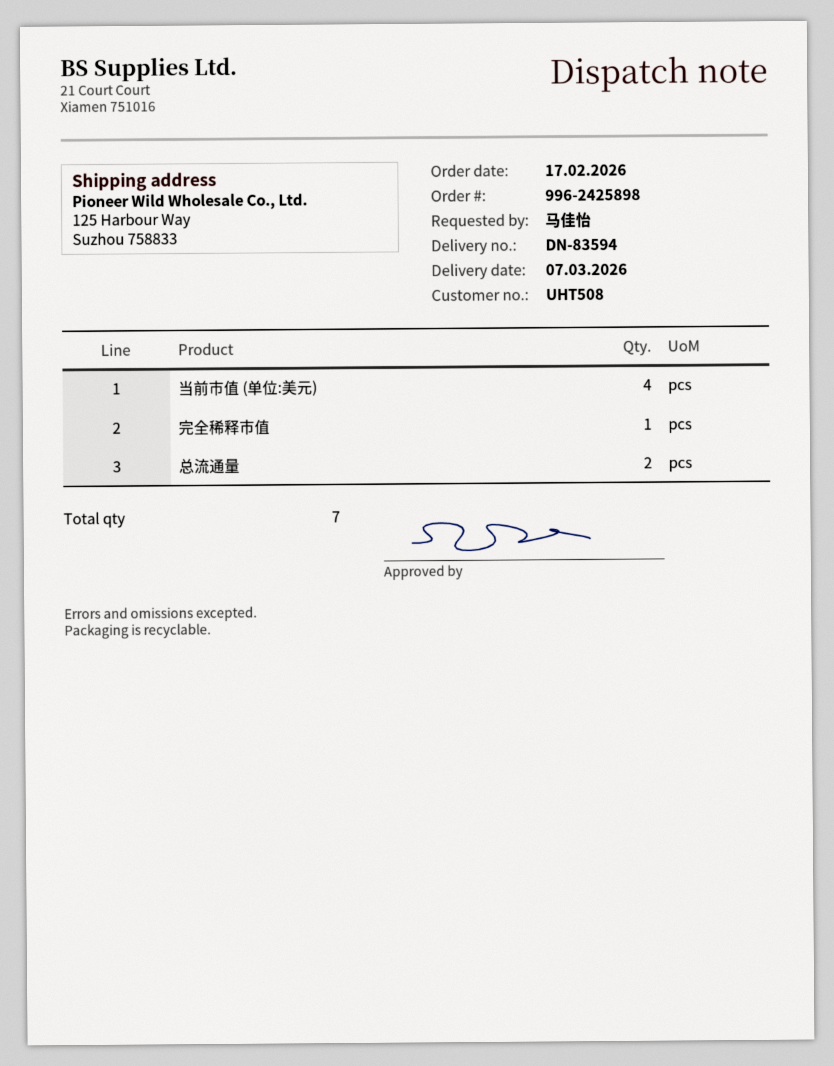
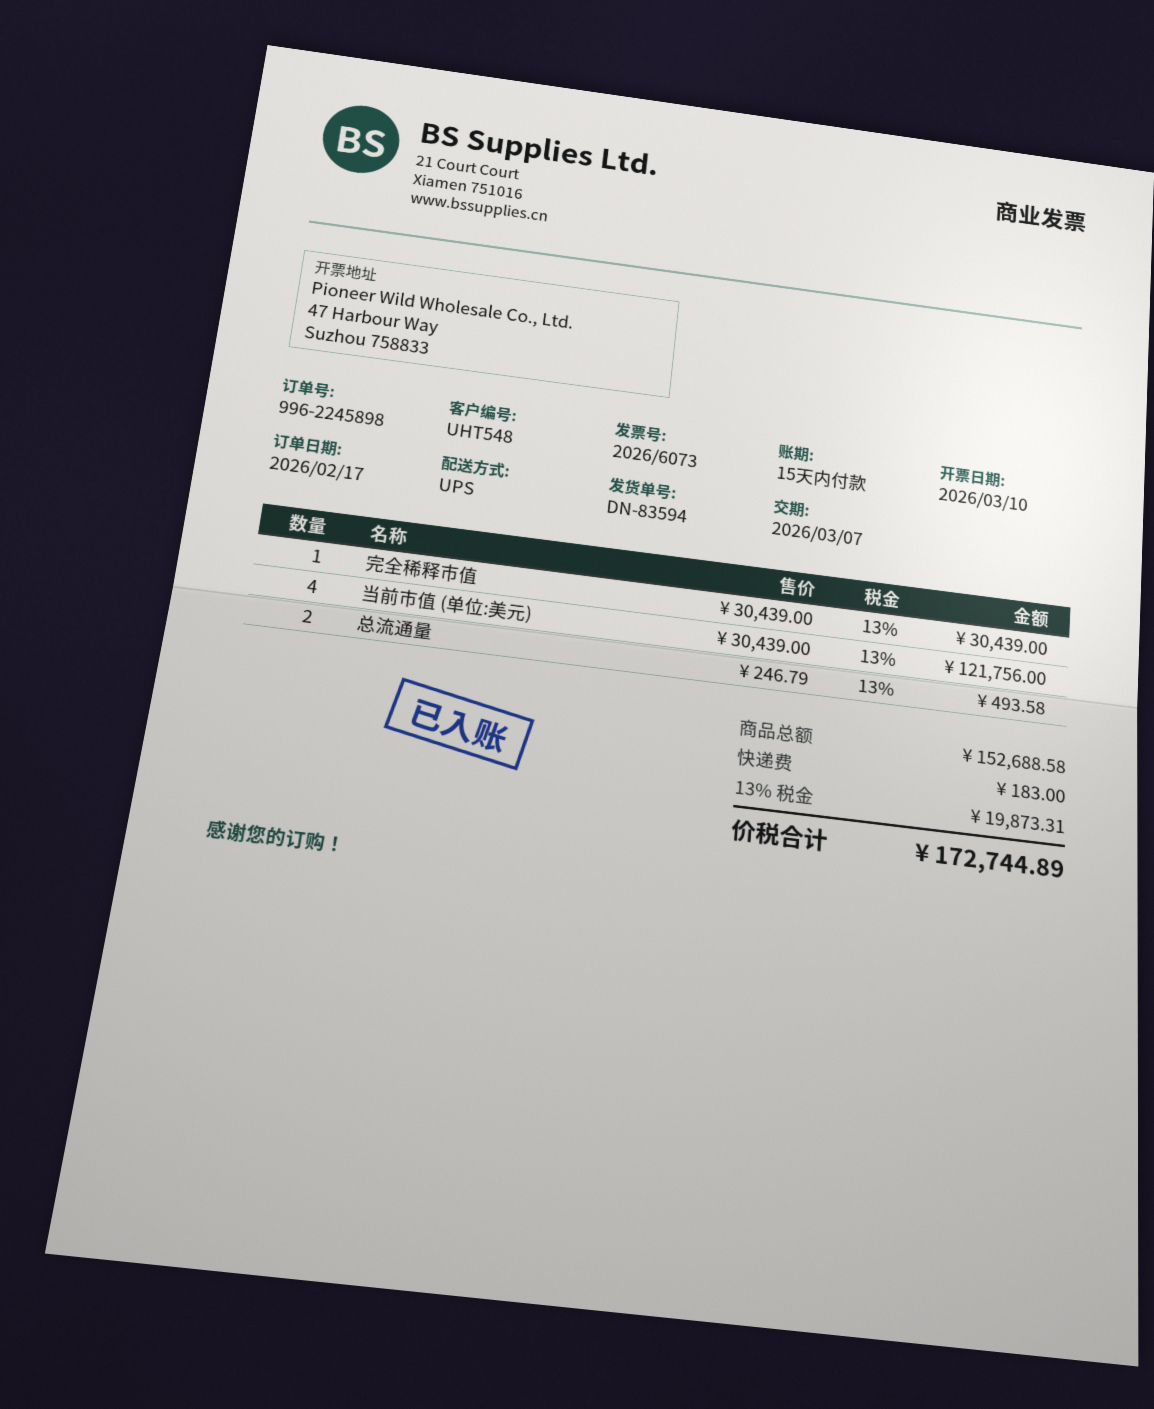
order number: 996-2425898 -> 996-2245898
customer number: UHT508 -> UHT548

